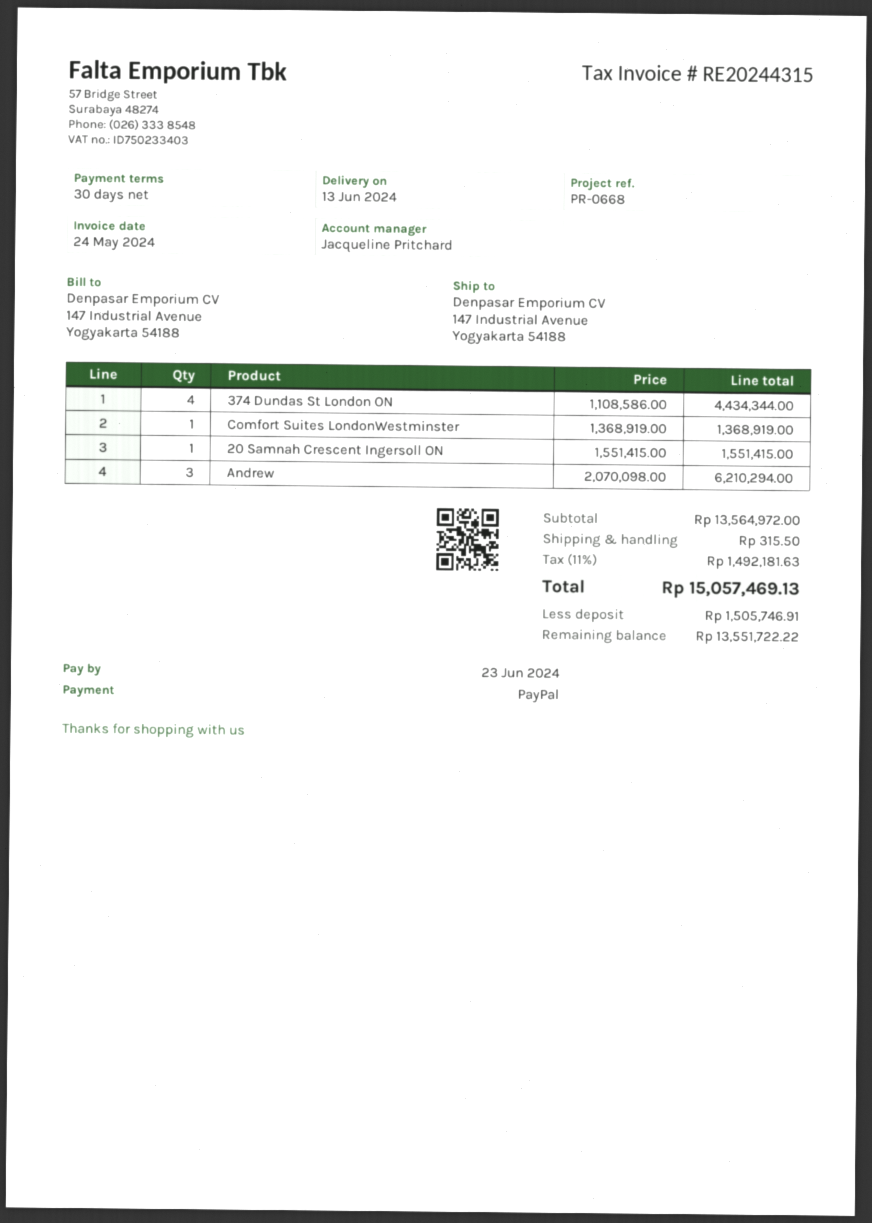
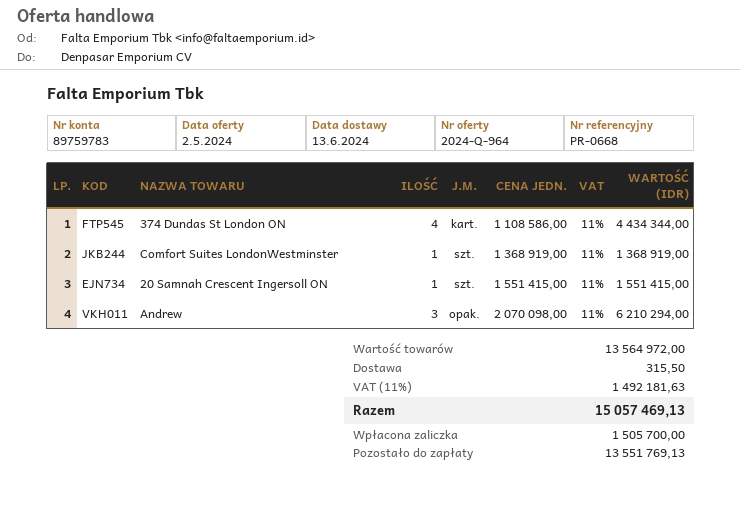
deposit: 1505746.91 -> 1505700.00
balance: 13551722.22 -> 13551769.13

